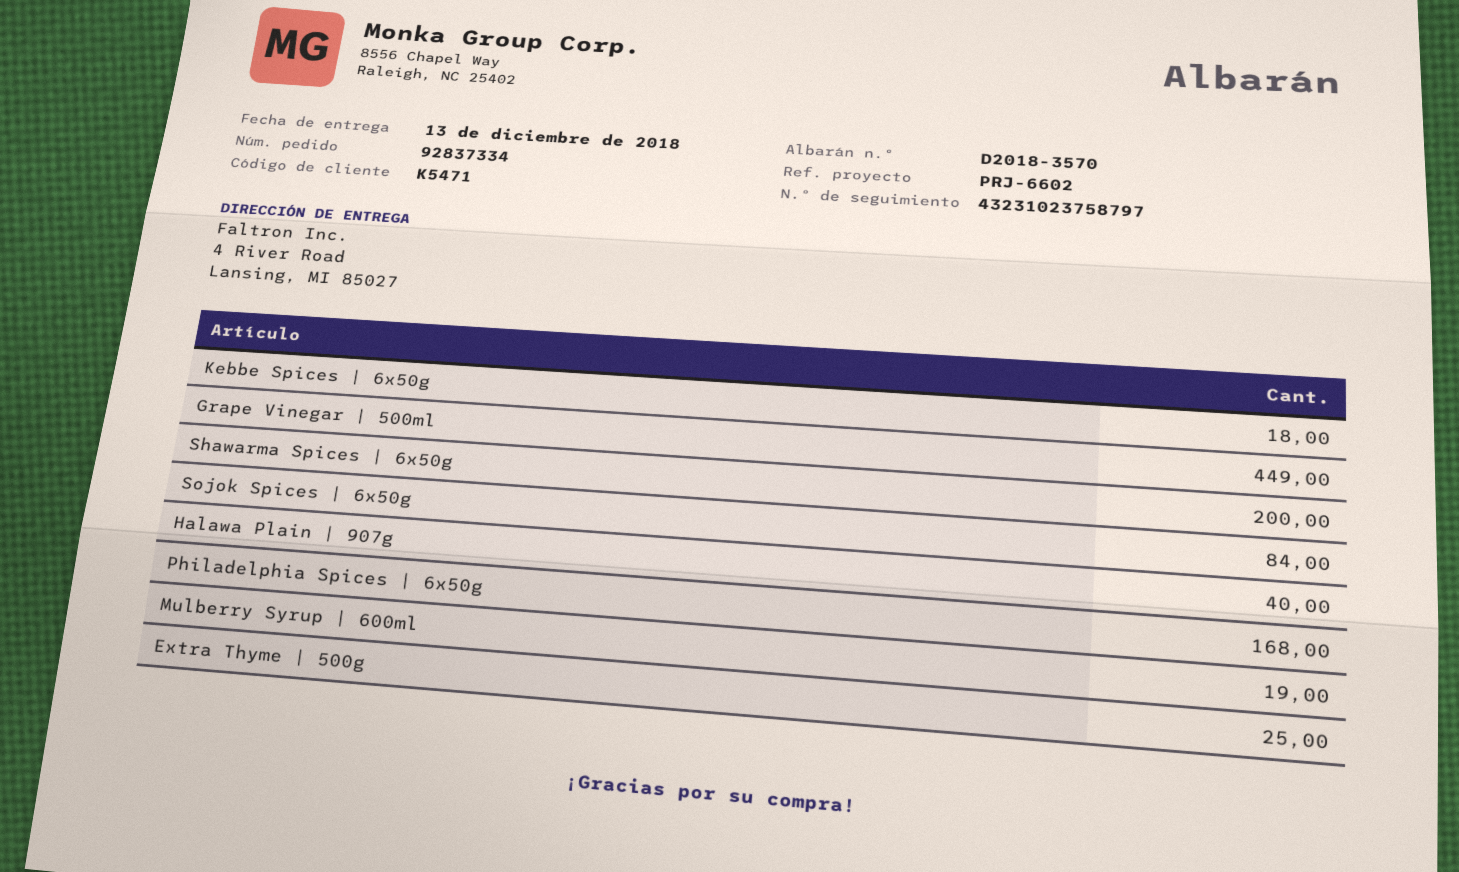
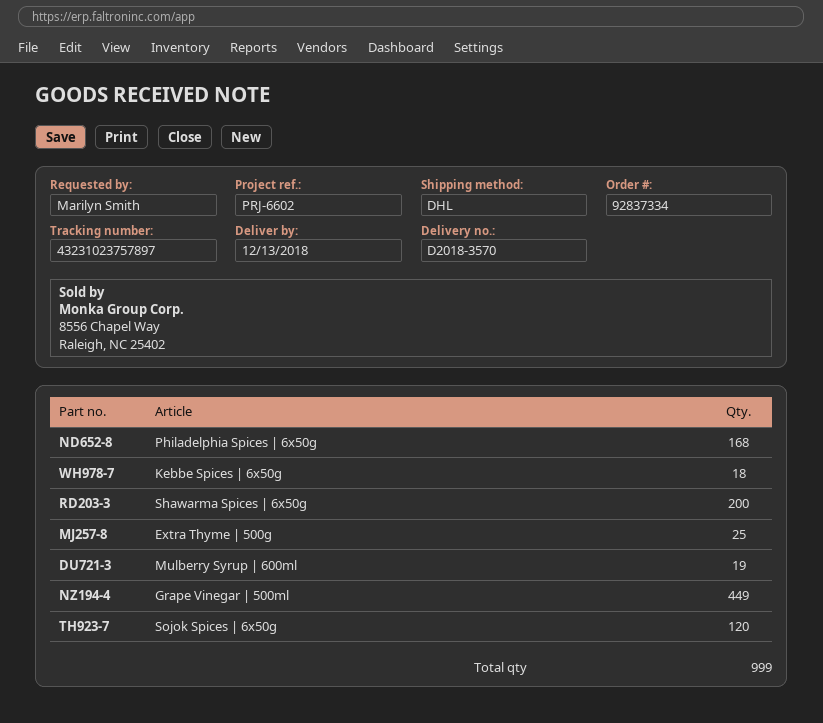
tracking number: 43231023758797 -> 43231023757897
Sojok Spices | 6x50g: 84 -> 120
Halawa Plain | 907g: 40 -> none

